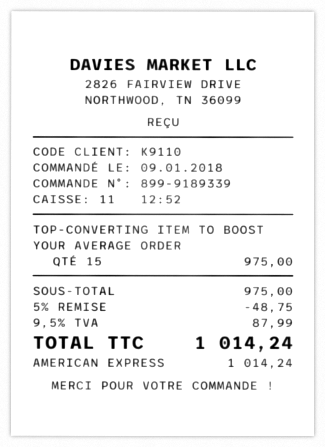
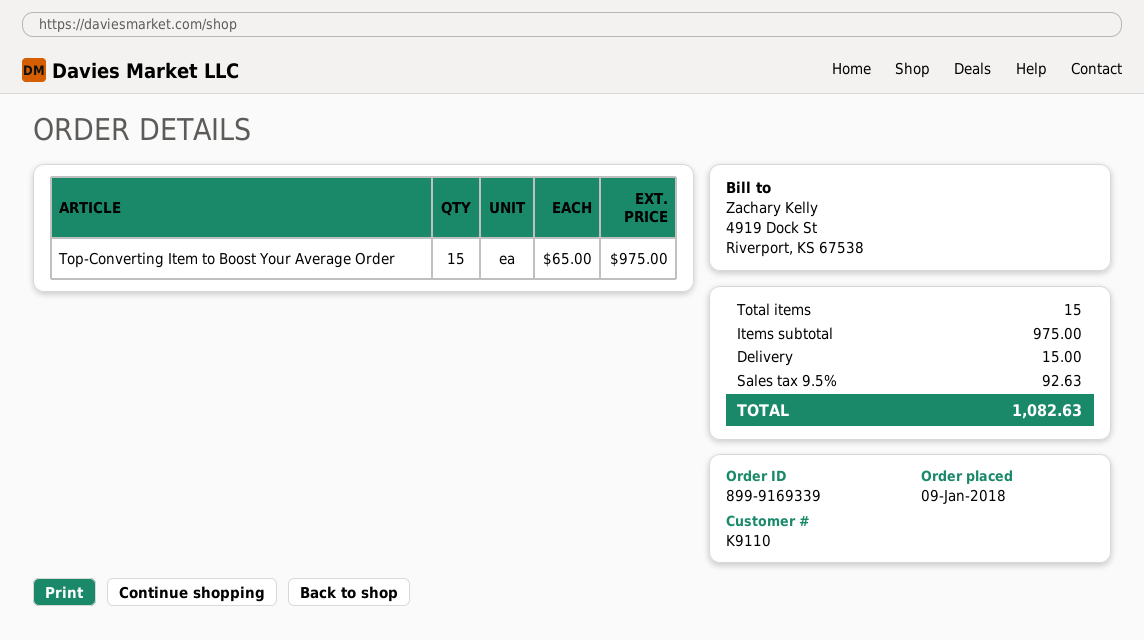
order number: 899-9189339 -> 899-9169339
discount: 5% = 48.75 -> none
shipping: none -> 15.00
tax: 9.5% = 87.99 -> 9.5% = 92.63
total: 1014.24 -> 1082.63

